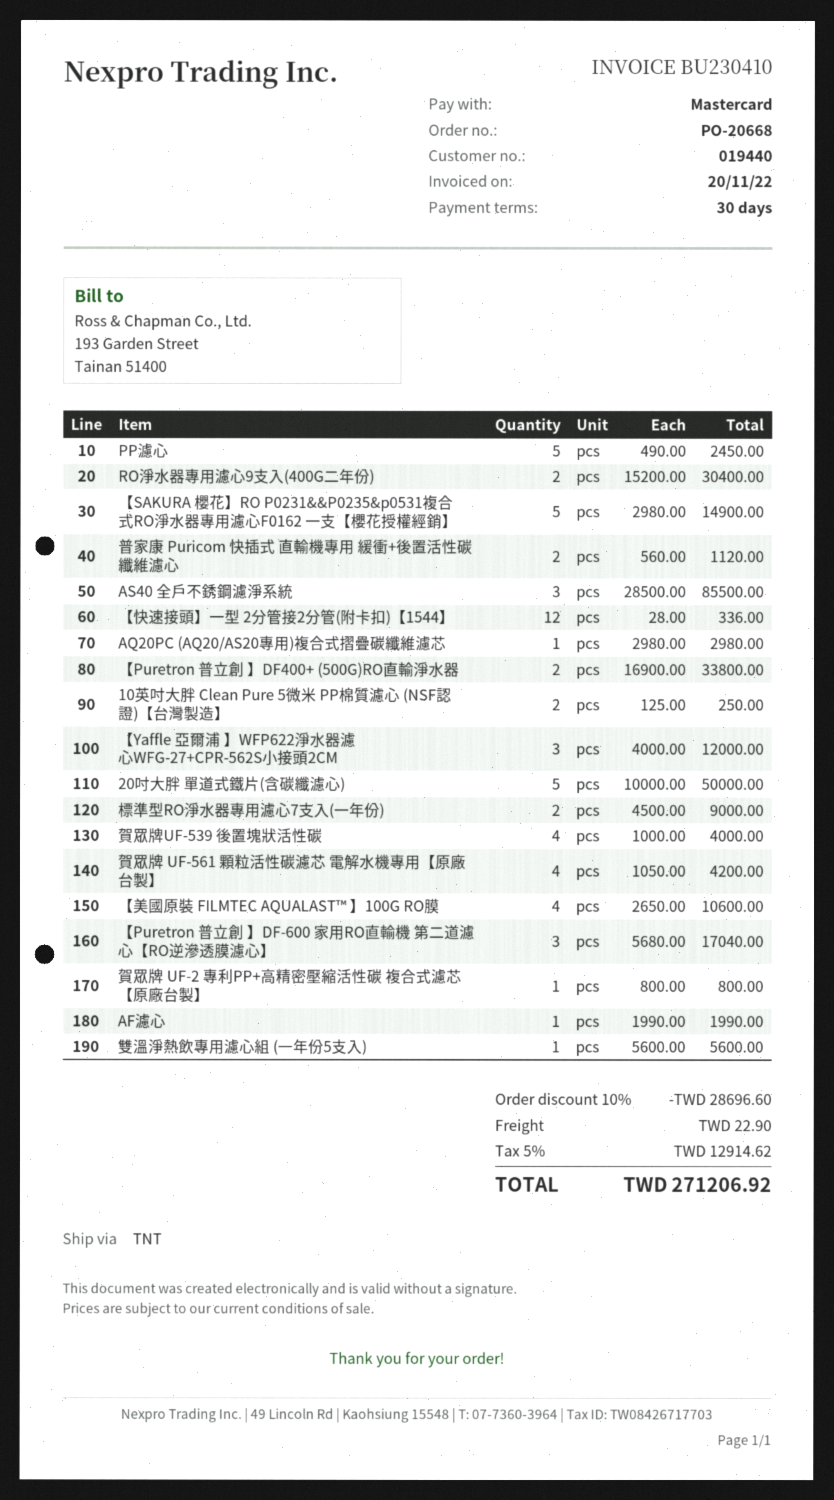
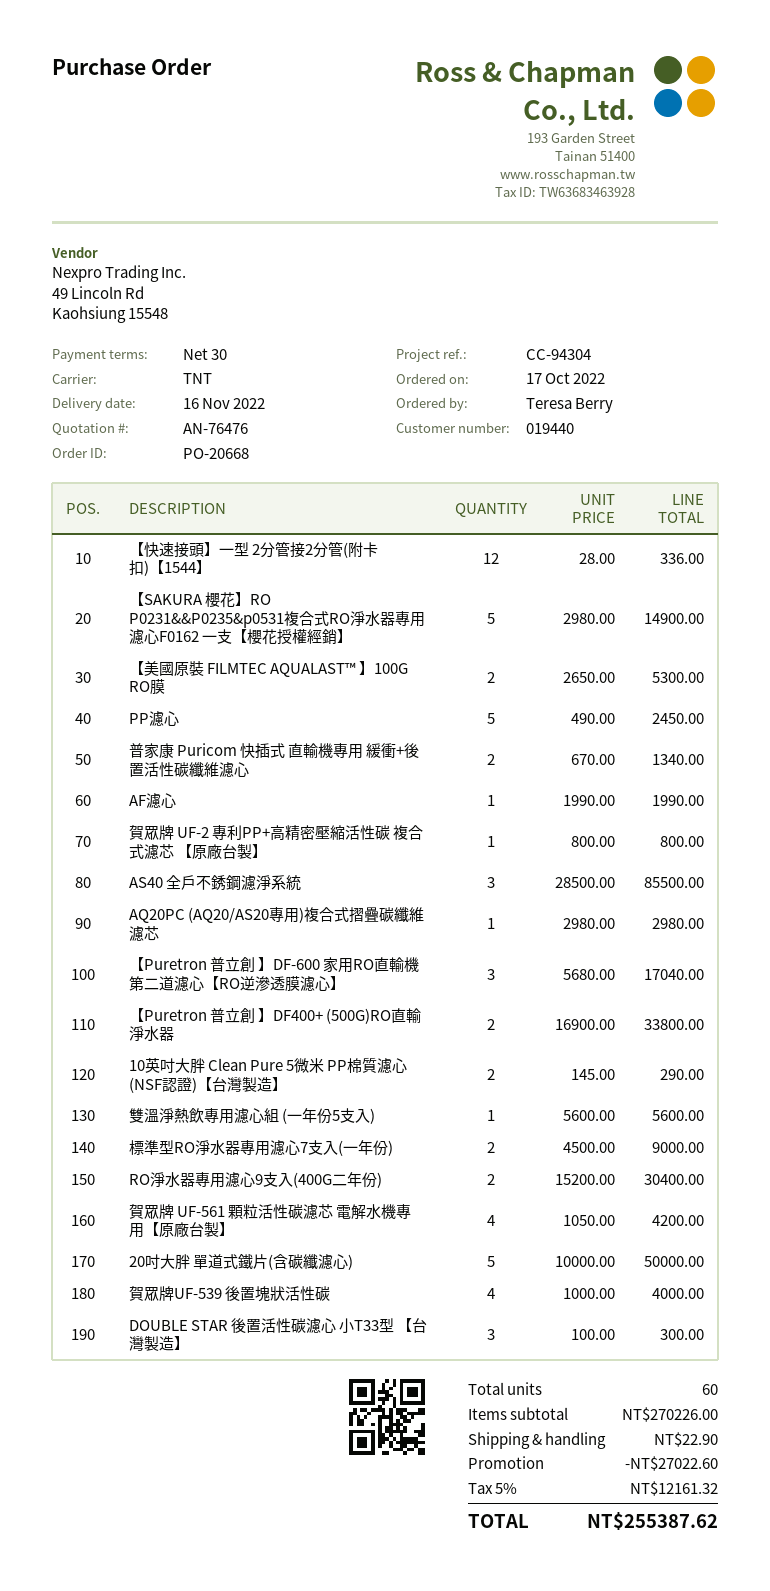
普家康 Puricom 快插式 直輸機專用 緩衝+後置活性碳纖維濾心: 2 x 560.00 = 1120.00 -> 2 x 670.00 = 1340.00
10英吋大胖 Clean Pure 5微米 PP棉質濾心 (NSF認證)【台灣製造】: 2 x 125.00 = 250.00 -> 2 x 145.00 = 290.00
【Yaffle 亞爾浦 】WFP622淨水器濾心WFG-27+CPR-562S小接頭2CM: 3 x 4000.00 = 12000.00 -> none
【美國原裝 FILMTEC AQUALAST™ 】100G RO膜: 4 x 2650.00 = 10600.00 -> 2 x 2650.00 = 5300.00
DOUBLE STAR 後置活性碳濾心 小T33型 【台灣製造】: none -> 3 x 100.00 = 300.00
discount: 28696.60 -> 27022.60
tax: 5% = 12914.62 -> 5% = 12161.32
total: 271206.92 -> 255387.62

